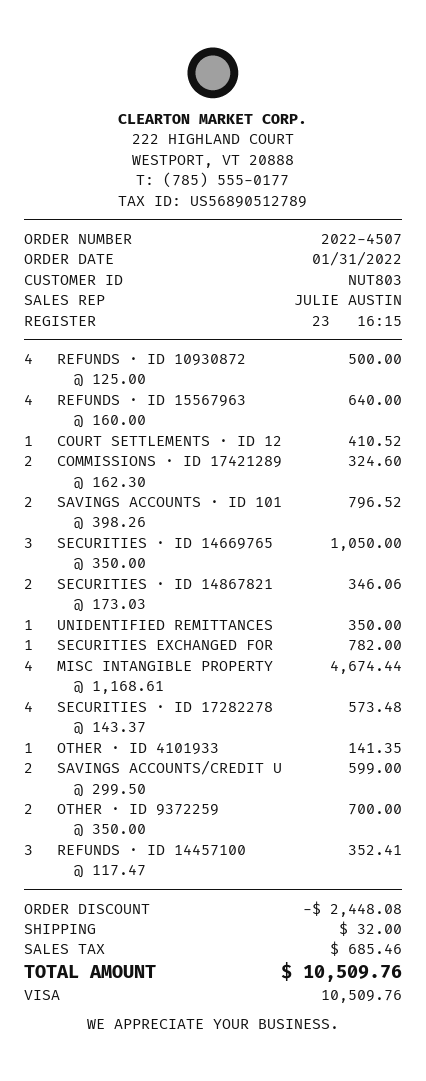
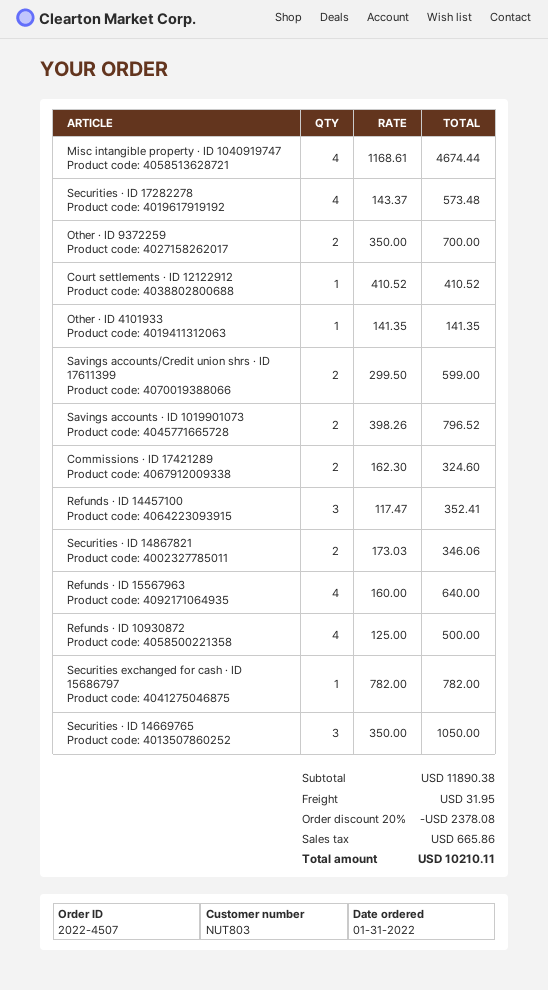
UNIDENTIFIED REMITTANCES: 1 x 350.00 = 350.00 -> none
discount: 2448.08 -> 2378.08
shipping: 32.00 -> 31.95
tax: 685.46 -> 665.86
total: 10509.76 -> 10210.11

